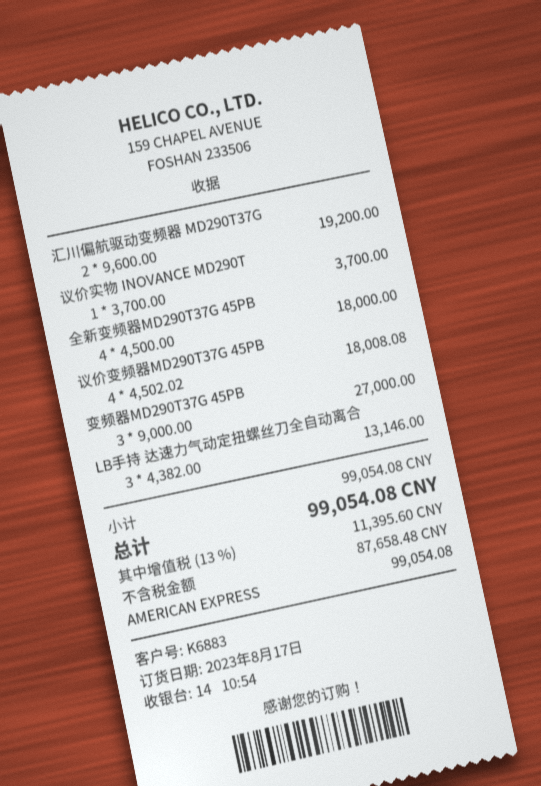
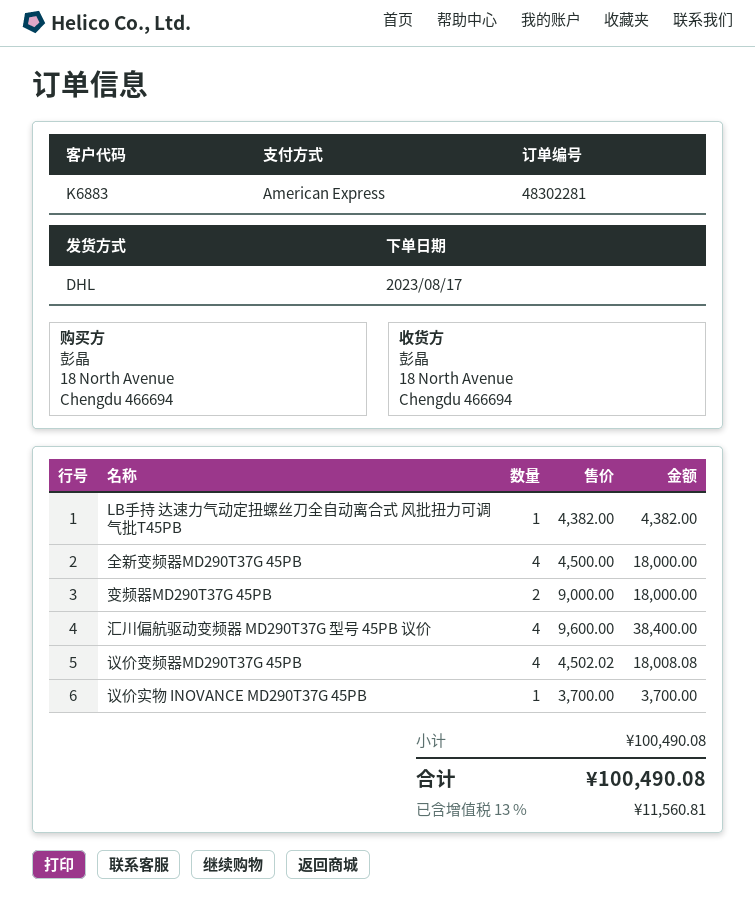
汇川偏航驱动变频器 MD290T37G: 2 x 9600.00 = 19200.00 -> 4 x 9600.00 = 38400.00
变频器MD290T37G 45PB: 3 x 9000.00 = 27000.00 -> 2 x 9000.00 = 18000.00
LB手持 达速力气动定扭螺丝刀全自动离合: 3 x 4382.00 = 13146.00 -> 1 x 4382.00 = 4382.00
subtotal: 99054.08 -> 100490.08
tax: 13% = 11395.60 -> 13% = 11560.81
total: 99054.08 -> 100490.08

